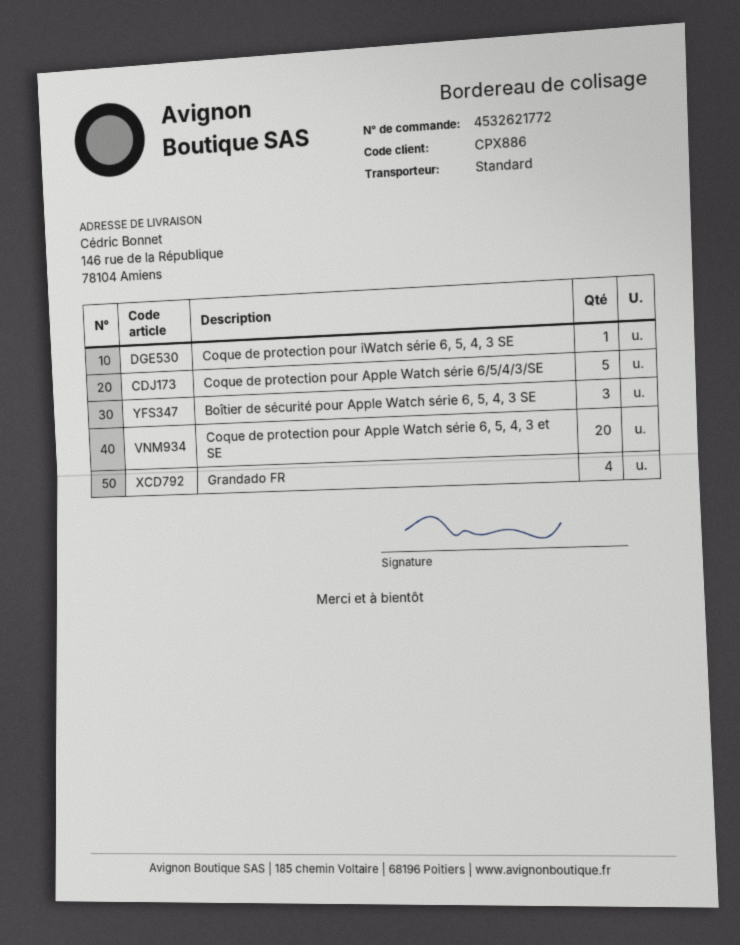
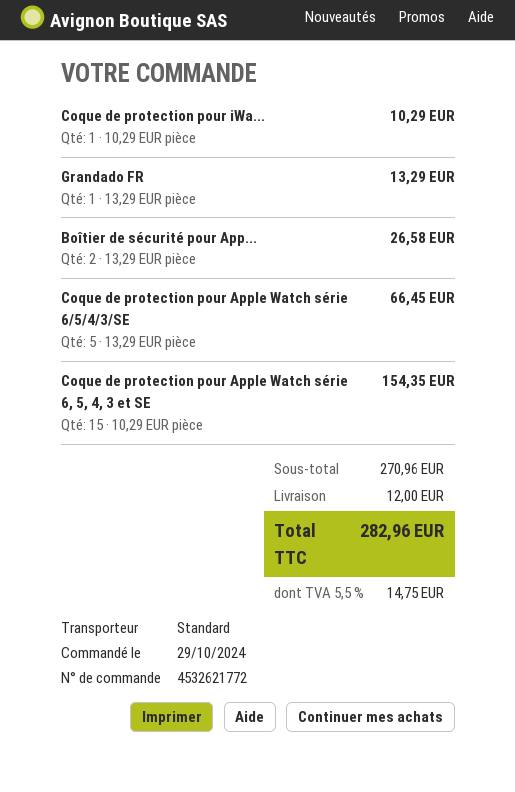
Boîtier de sécurité pour Apple Watch série 6, 5, 4, 3 SE: 3 -> 2
Coque de protection pour Apple Watch série 6, 5, 4, 3 et SE: 20 -> 15
Grandado FR: 4 -> 1

